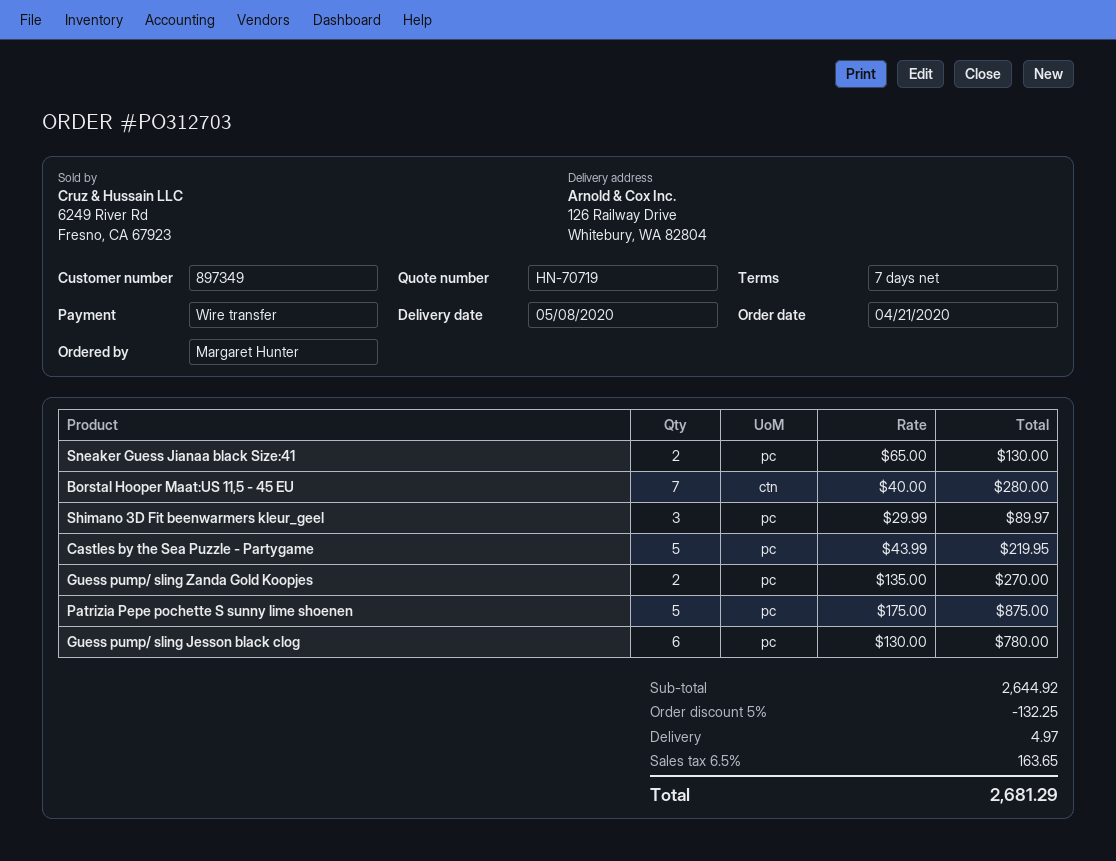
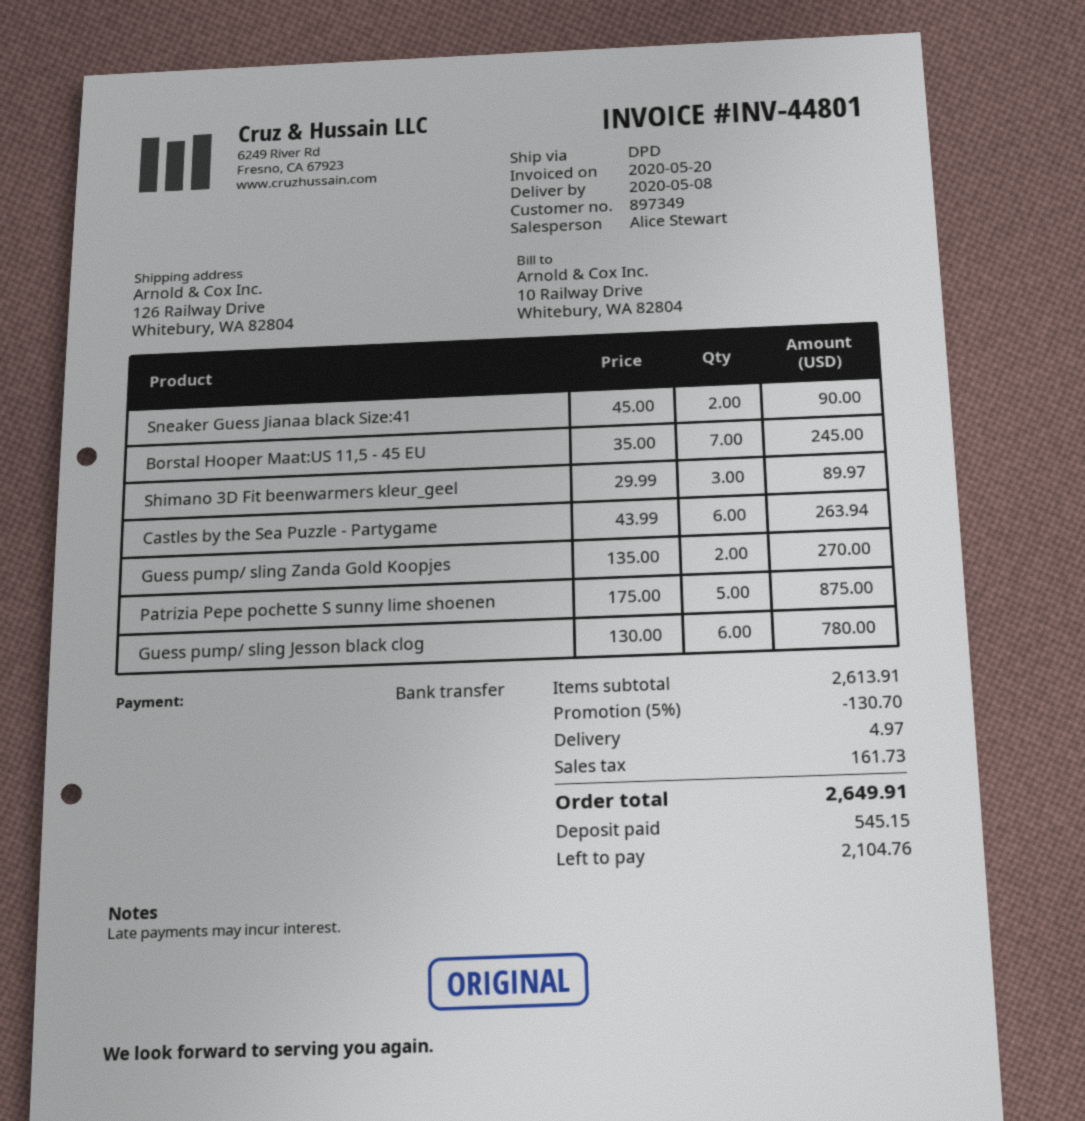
Sneaker Guess Jianaa black Size:41: 2 x 65.00 = 130.00 -> 2 x 45.00 = 90.00
Borstal Hooper Maat:US 11,5 - 45 EU: 7 x 40.00 = 280.00 -> 7 x 35.00 = 245.00
Castles by the Sea Puzzle - Partygame: 5 x 43.99 = 219.95 -> 6 x 43.99 = 263.94
subtotal: 2644.92 -> 2613.91
discount: 5% = 132.25 -> 5% = 130.70
tax: 163.65 -> 161.73
total: 2681.29 -> 2649.91

